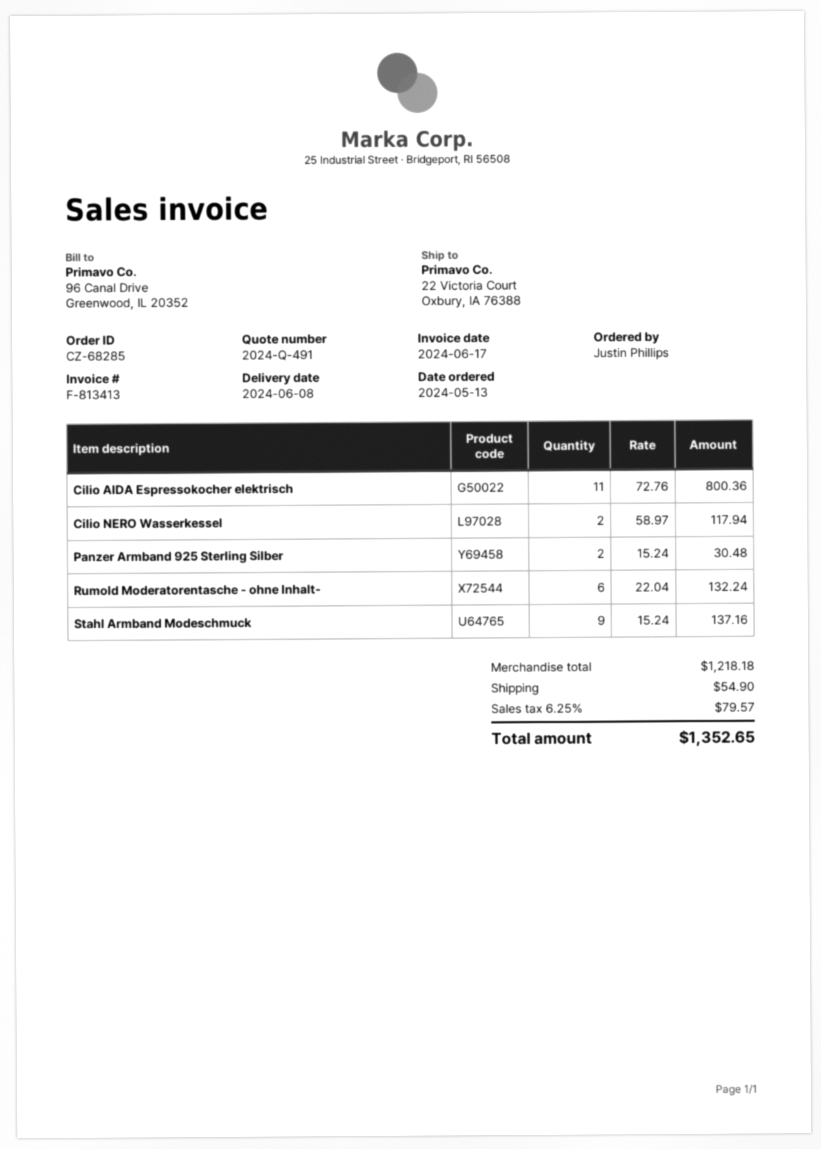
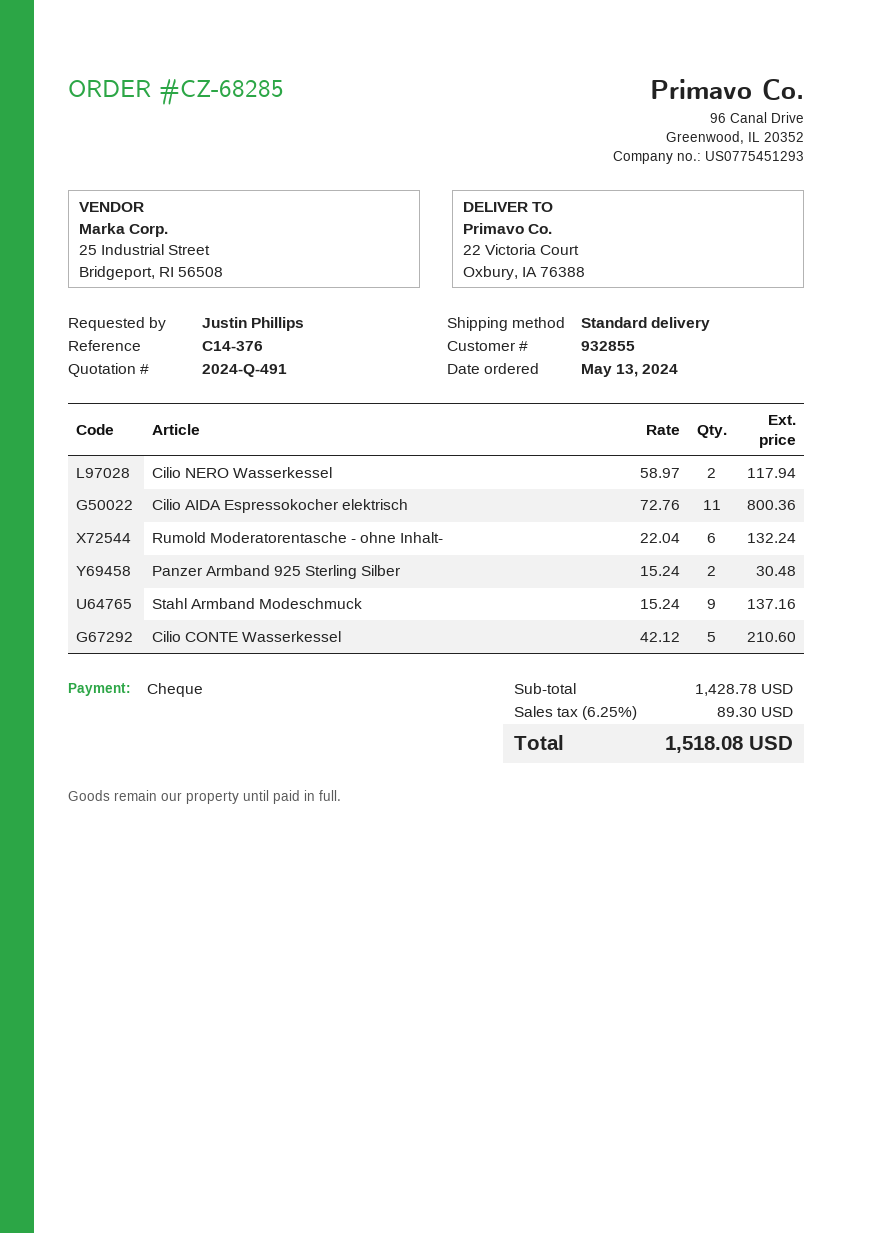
Cilio CONTE Wasserkessel: none -> 5 x 42.12 = 210.60
subtotal: 1218.18 -> 1428.78
shipping: 54.90 -> none
tax: 6.25% = 79.57 -> 6.25% = 89.30
total: 1352.65 -> 1518.08

